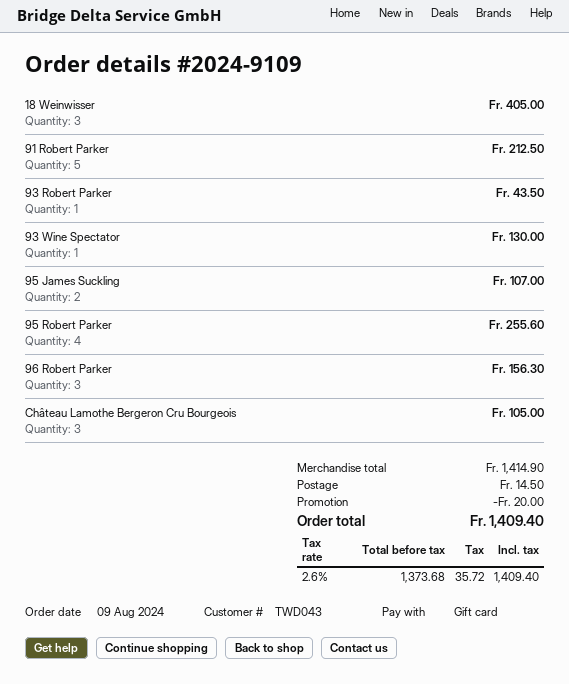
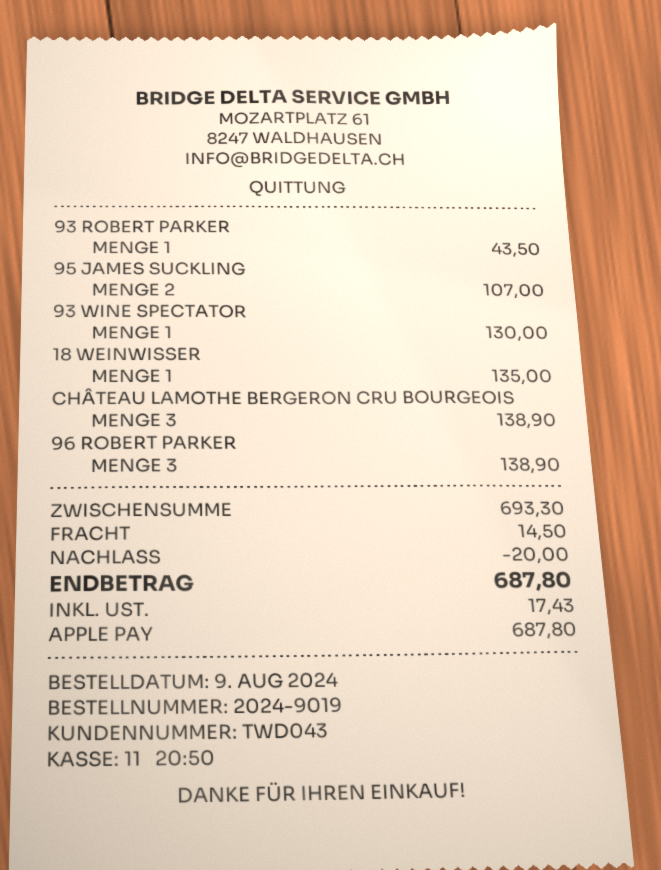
order number: 2024-9109 -> 2024-9019
payment method: gift card -> Apple Pay
18 Weinwisser: 3 for 405.00 -> 1 for 135.00
91 Robert Parker: 5 for 212.50 -> none
95 Robert Parker: 4 for 255.60 -> none
96 Robert Parker: 3 for 156.30 -> 3 for 138.90
Château Lamothe Bergeron Cru Bourgeois: 3 for 105.00 -> 3 for 138.90
subtotal: 1414.90 -> 693.30
tax: 35.72 -> 17.43
total: 1409.40 -> 687.80

